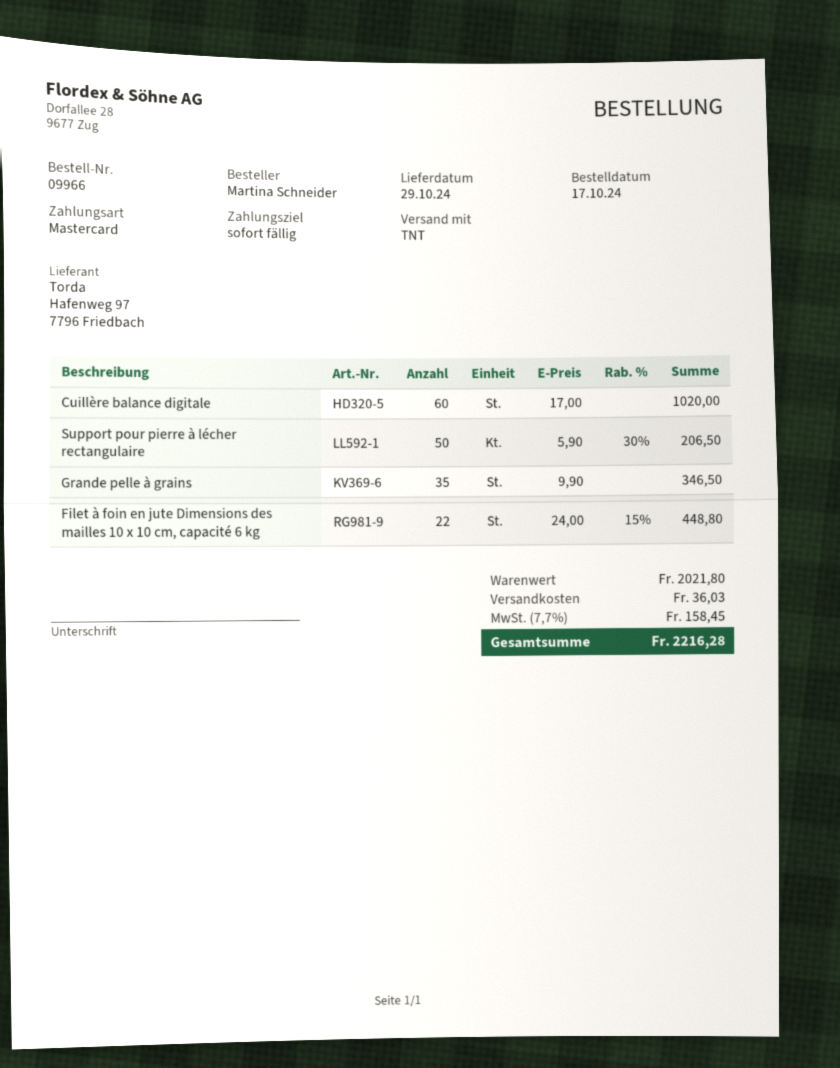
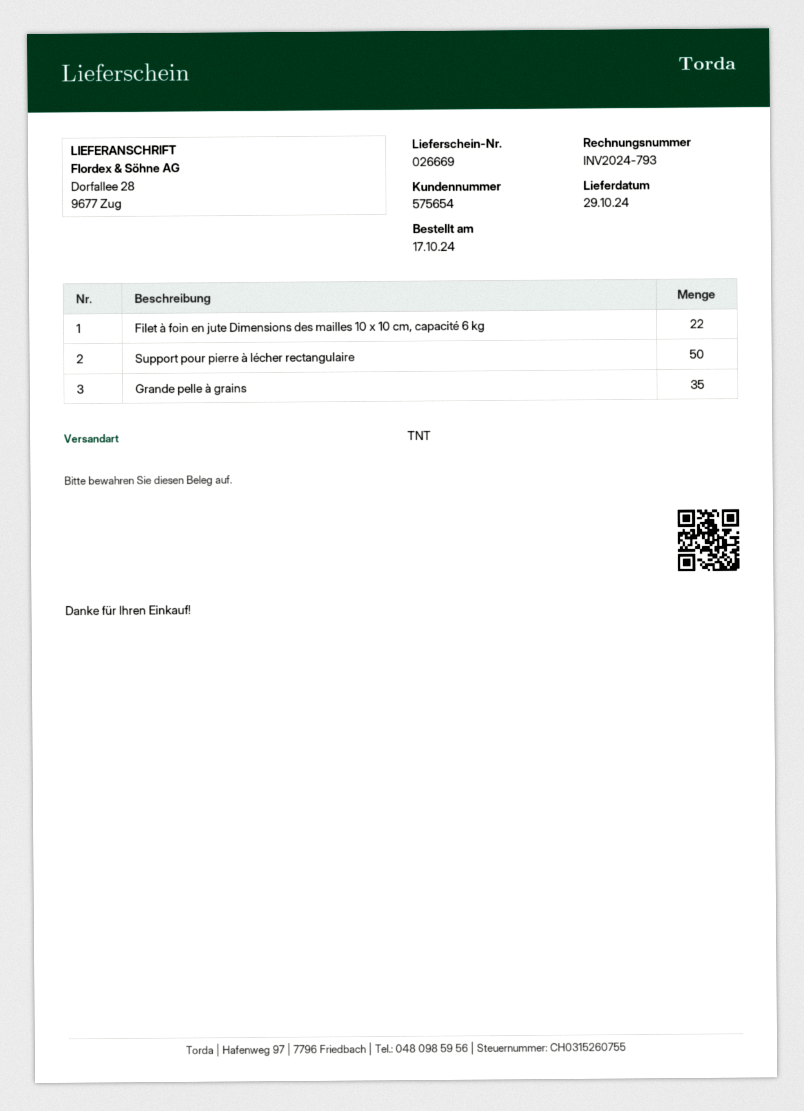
Cuillère balance digitale: 60 -> none

